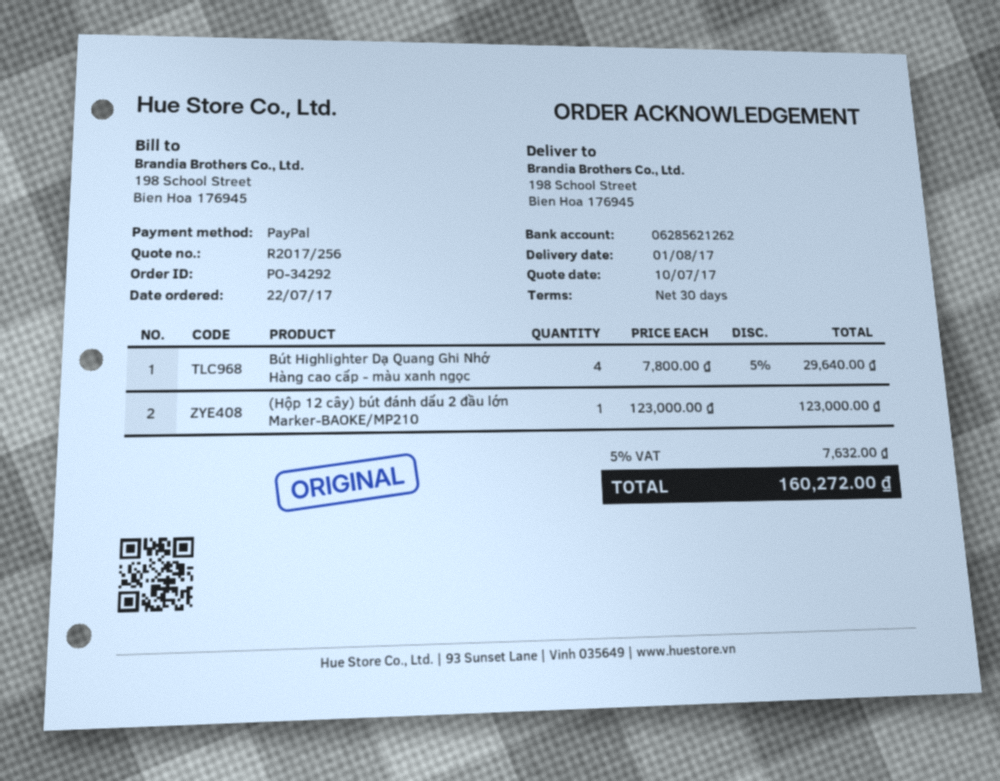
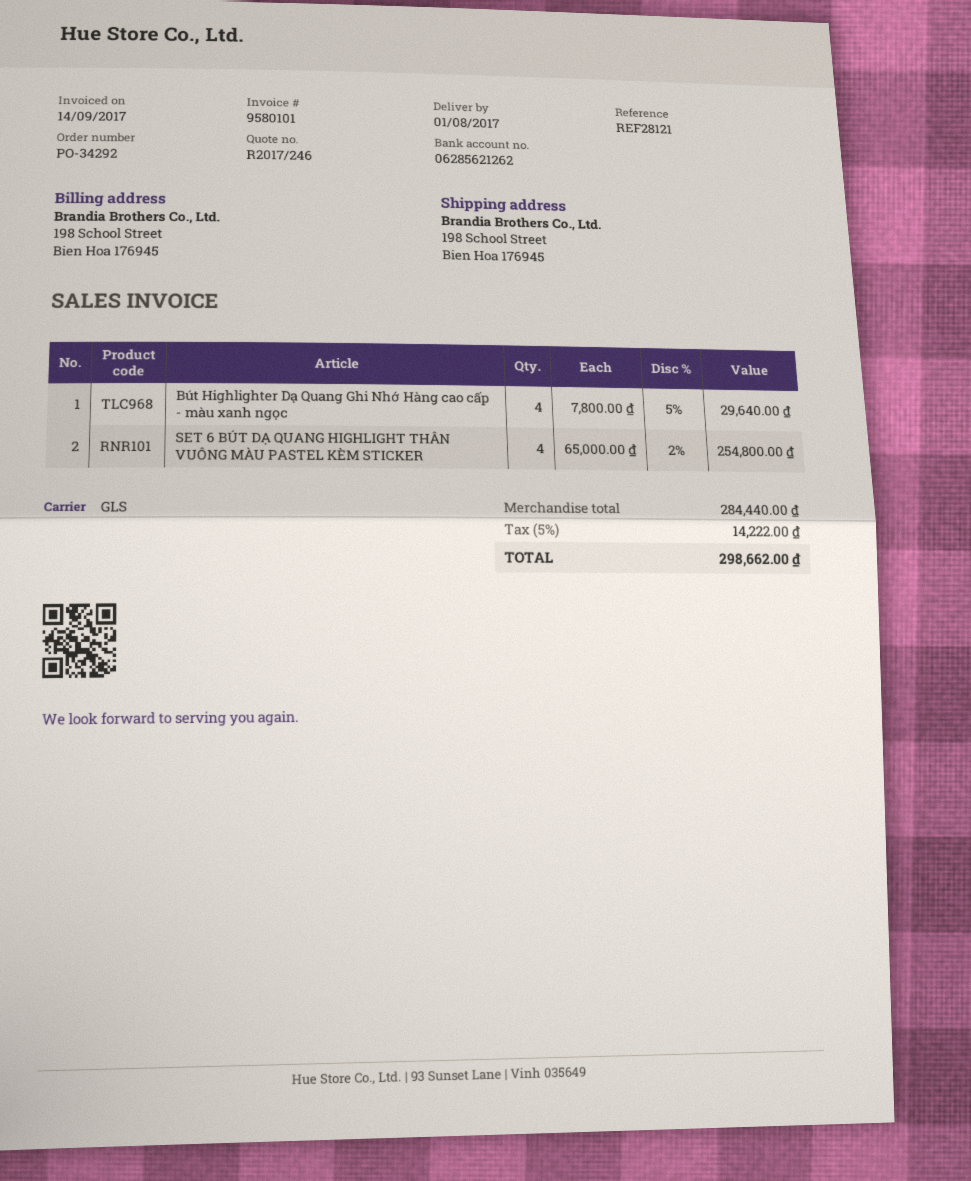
quote number: R2017/256 -> R2017/246
(Hộp 12 cây) bút đánh dấu 2 đầu lớn Marker-BAOKE/MP210: 1 x 123000.00 = 123000.00 -> none
SET 6 BÚT DẠ QUANG HIGHLIGHT THÂN VUÔNG MÀU PASTEL KÈM STICKER: none -> 4 x 65000.00 - 2% = 254800.00
tax: 5% = 7632.00 -> 5% = 14222.00
total: 160272.00 -> 298662.00

